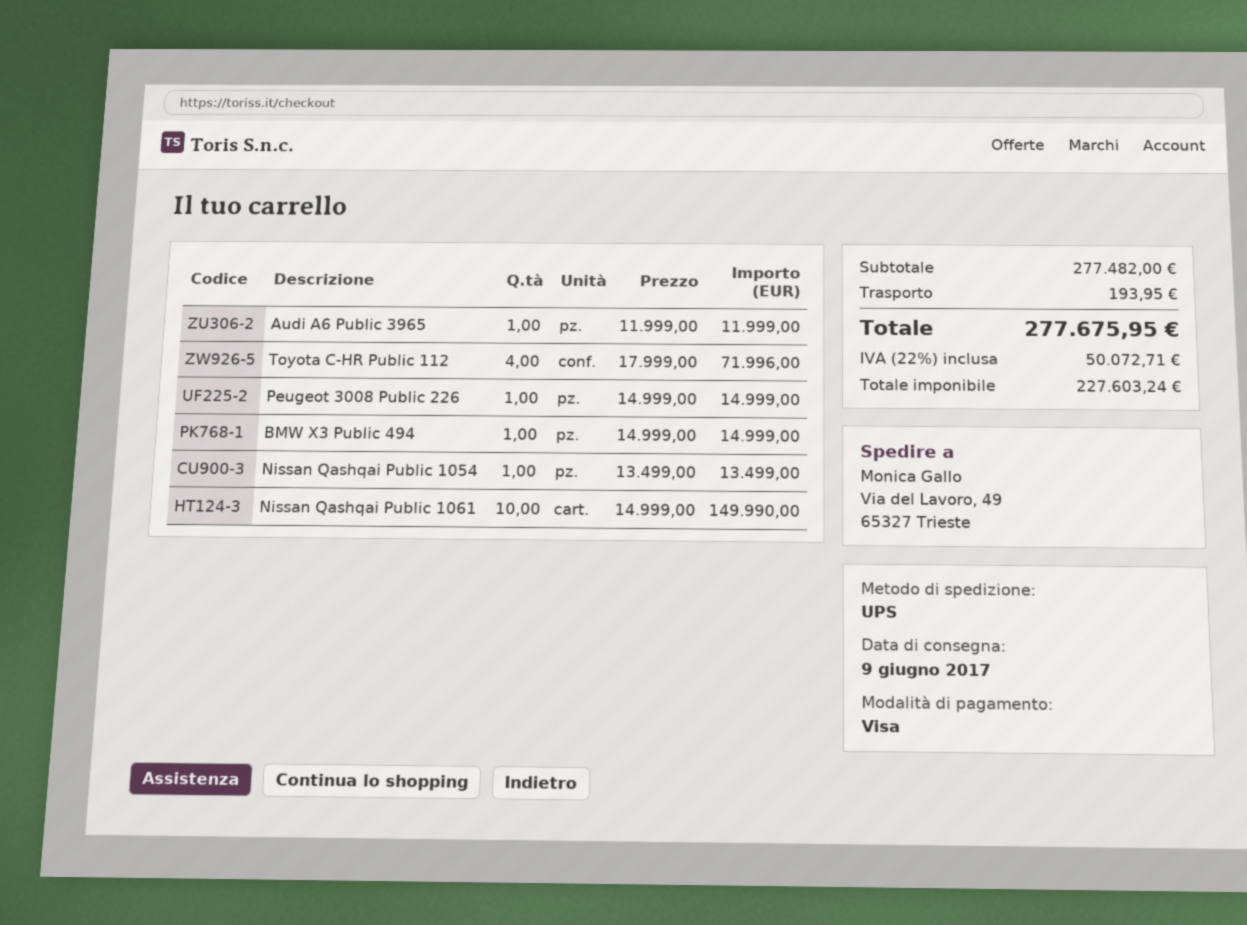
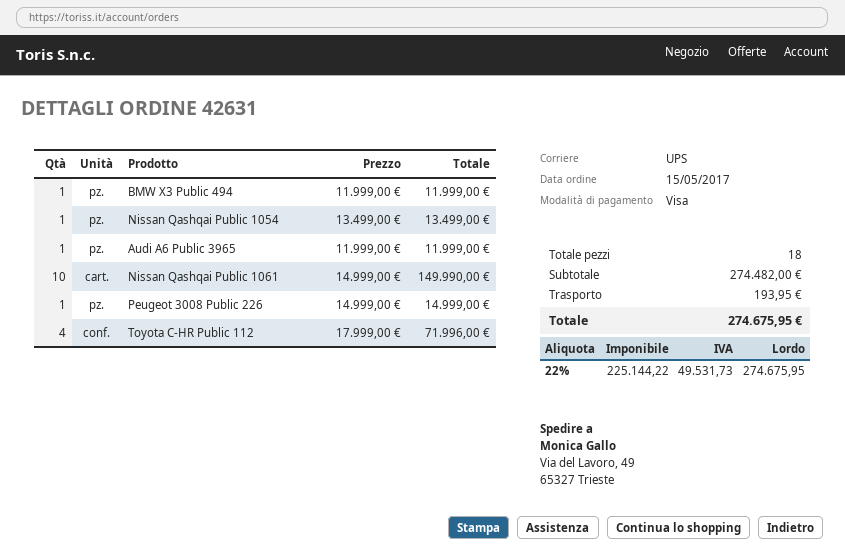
BMW X3 Public 494: 1 x 14999.00 = 14999.00 -> 1 x 11999.00 = 11999.00
subtotal: 277482.00 -> 274482.00
net: 227603.24 -> 225144.22
tax: 22% = 50072.71 -> 22% = 49531.73
total: 277675.95 -> 274675.95

